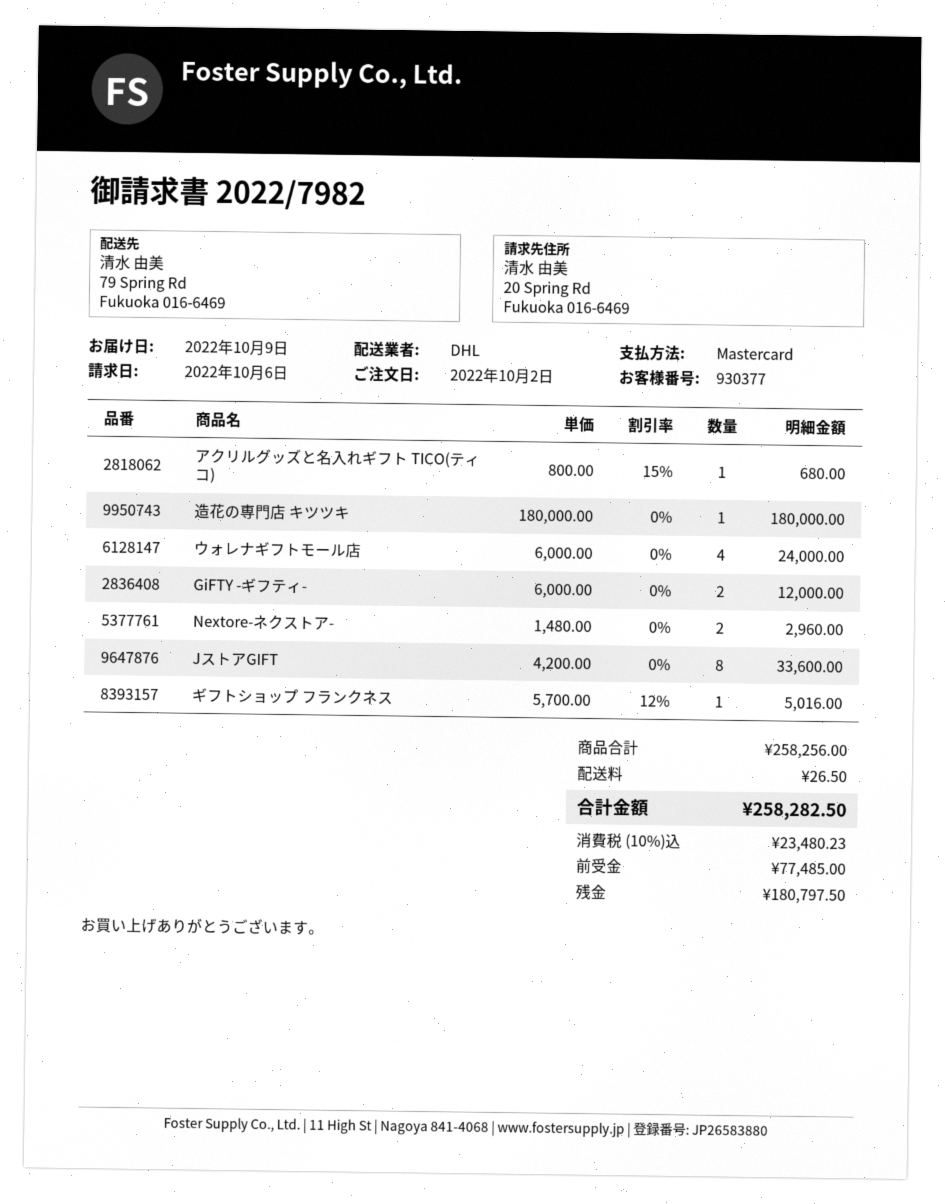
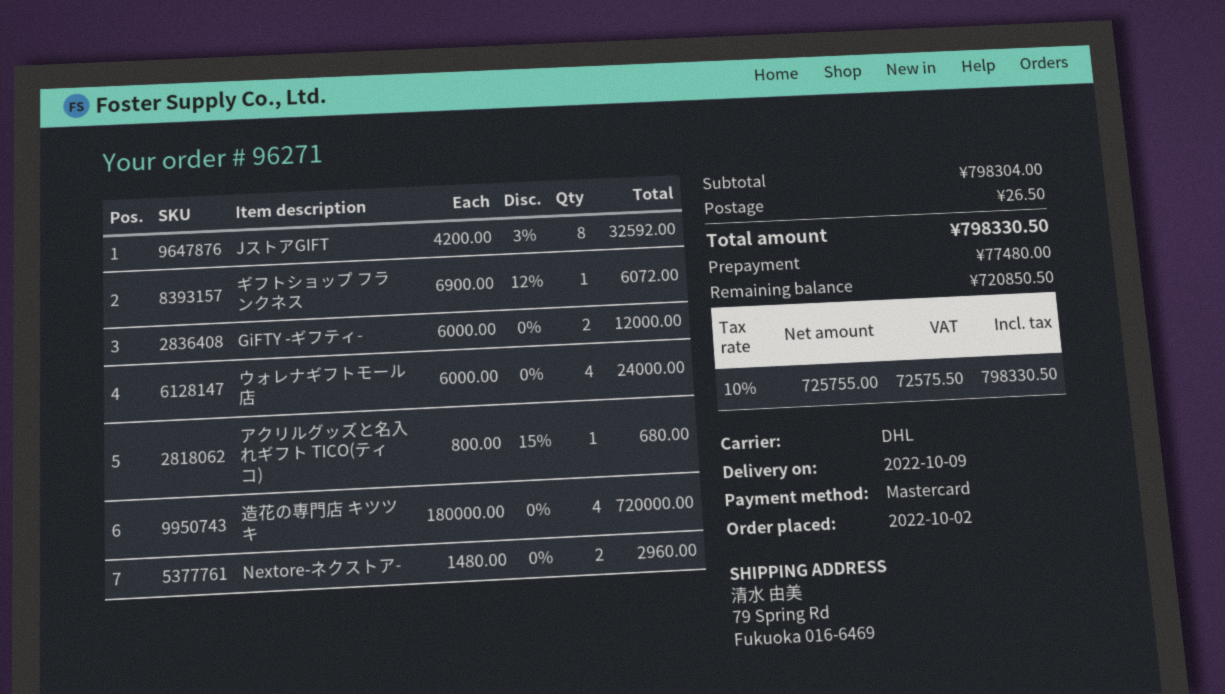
造花の専門店 キツツキ: 1 x 180000.00 = 180000.00 -> 4 x 180000.00 = 720000.00
JストアGIFT: 8 x 4200.00 = 33600.00 -> 8 x 4200.00 - 3% = 32592.00
ギフトショップ フランクネス: 1 x 5700.00 - 12% = 5016.00 -> 1 x 6900.00 - 12% = 6072.00
subtotal: 258256.00 -> 798304.00
tax: 10% = 23480.23 -> 10% = 72575.50
total: 258282.50 -> 798330.50
deposit: 77485.00 -> 77480.00
balance: 180797.50 -> 720850.50

